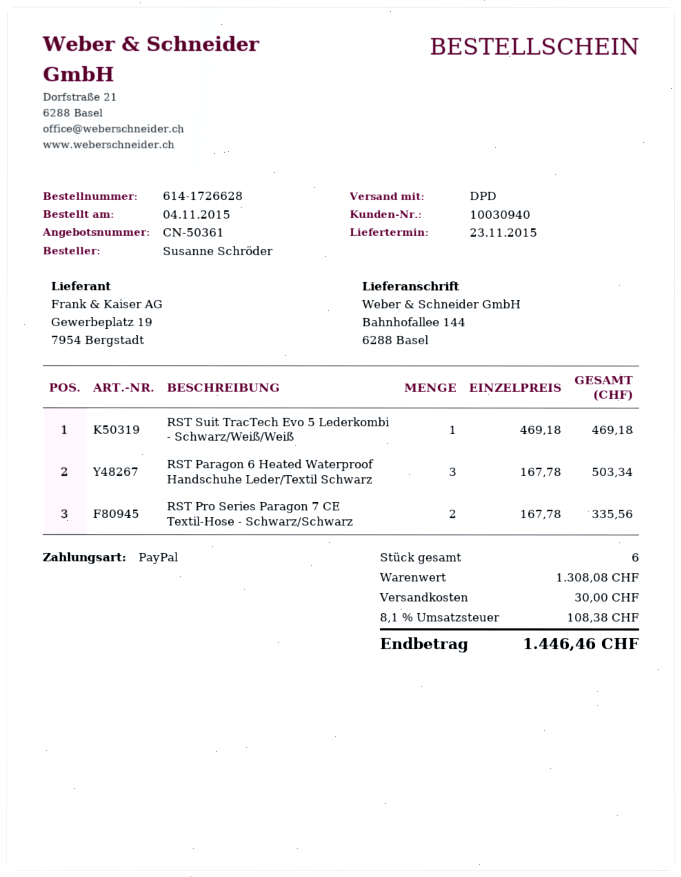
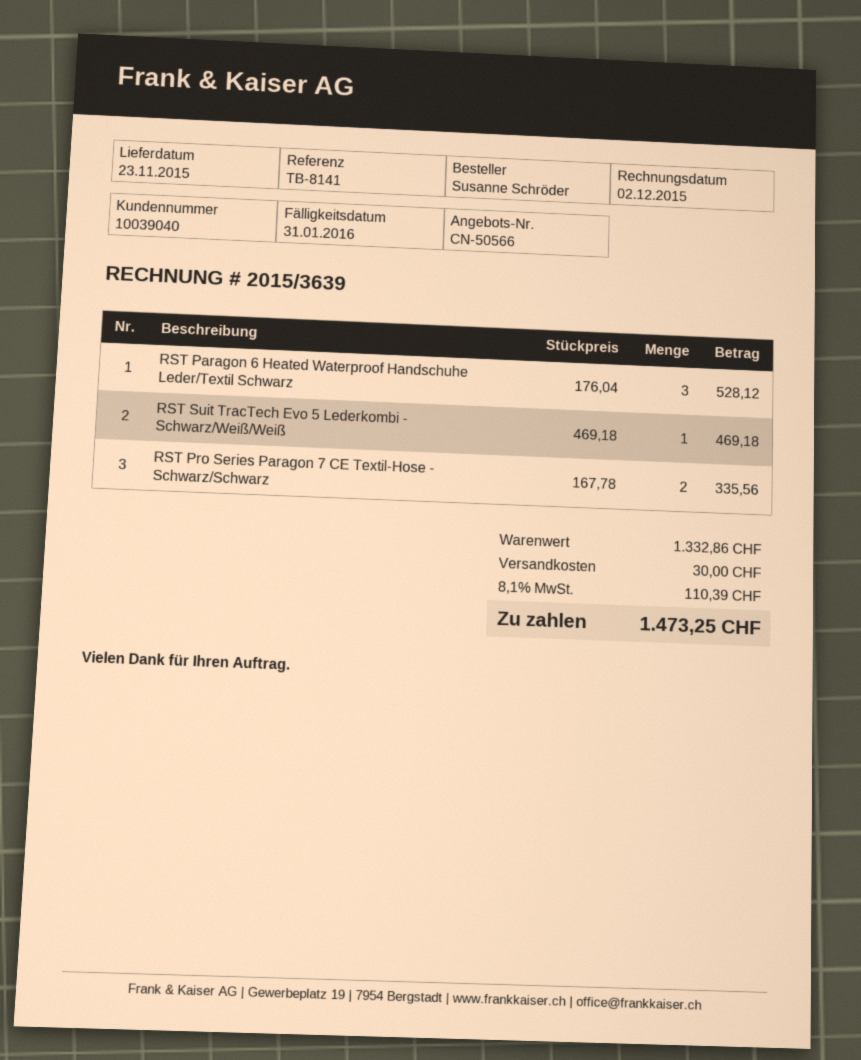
quote number: CN-50361 -> CN-50566
customer number: 10030940 -> 10039040
RST Paragon 6 Heated Waterproof Handschuhe Leder/Textil Schwarz: 3 x 167.78 = 503.34 -> 3 x 176.04 = 528.12
subtotal: 1308.08 -> 1332.86
tax: 8.1% = 108.38 -> 8.1% = 110.39
total: 1446.46 -> 1473.25

